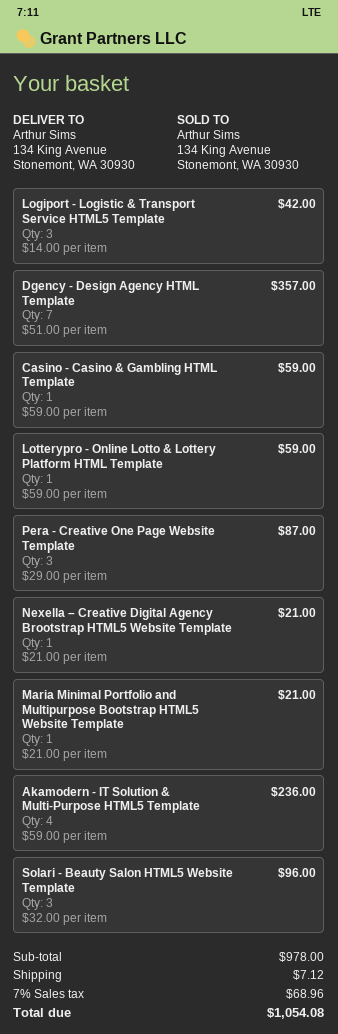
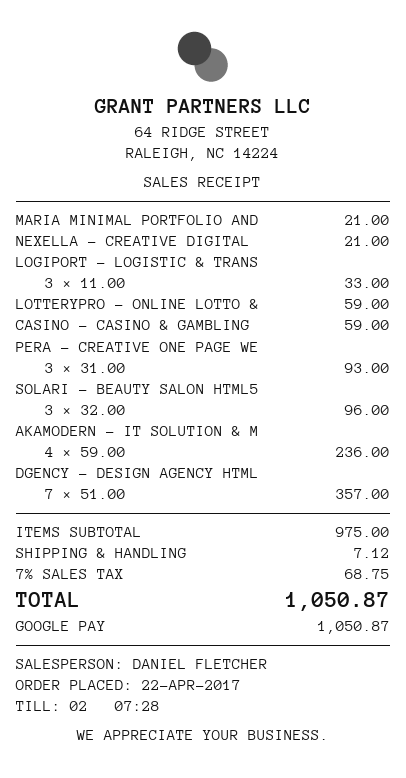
Logiport - Logistic & Transport Service HTML5 Template: 3 x 14.00 = 42.00 -> 3 x 11.00 = 33.00
Pera - Creative One Page Website Template: 3 x 29.00 = 87.00 -> 3 x 31.00 = 93.00
subtotal: 978.00 -> 975.00
tax: 7% = 68.96 -> 7% = 68.75
total: 1054.08 -> 1050.87

